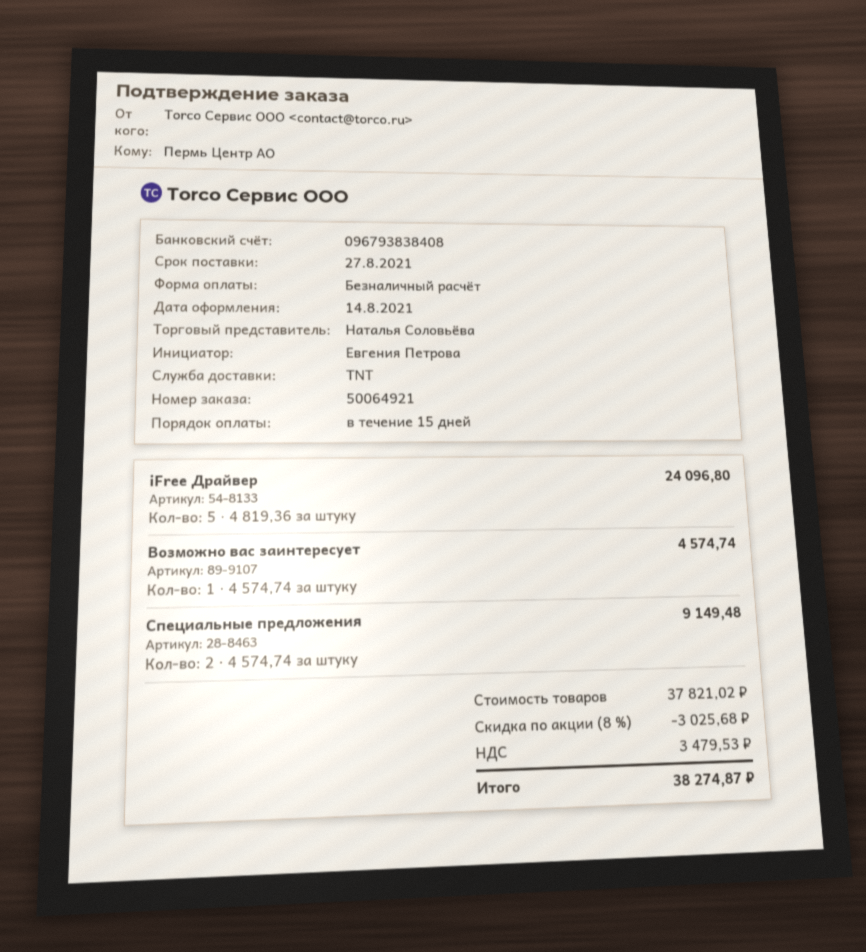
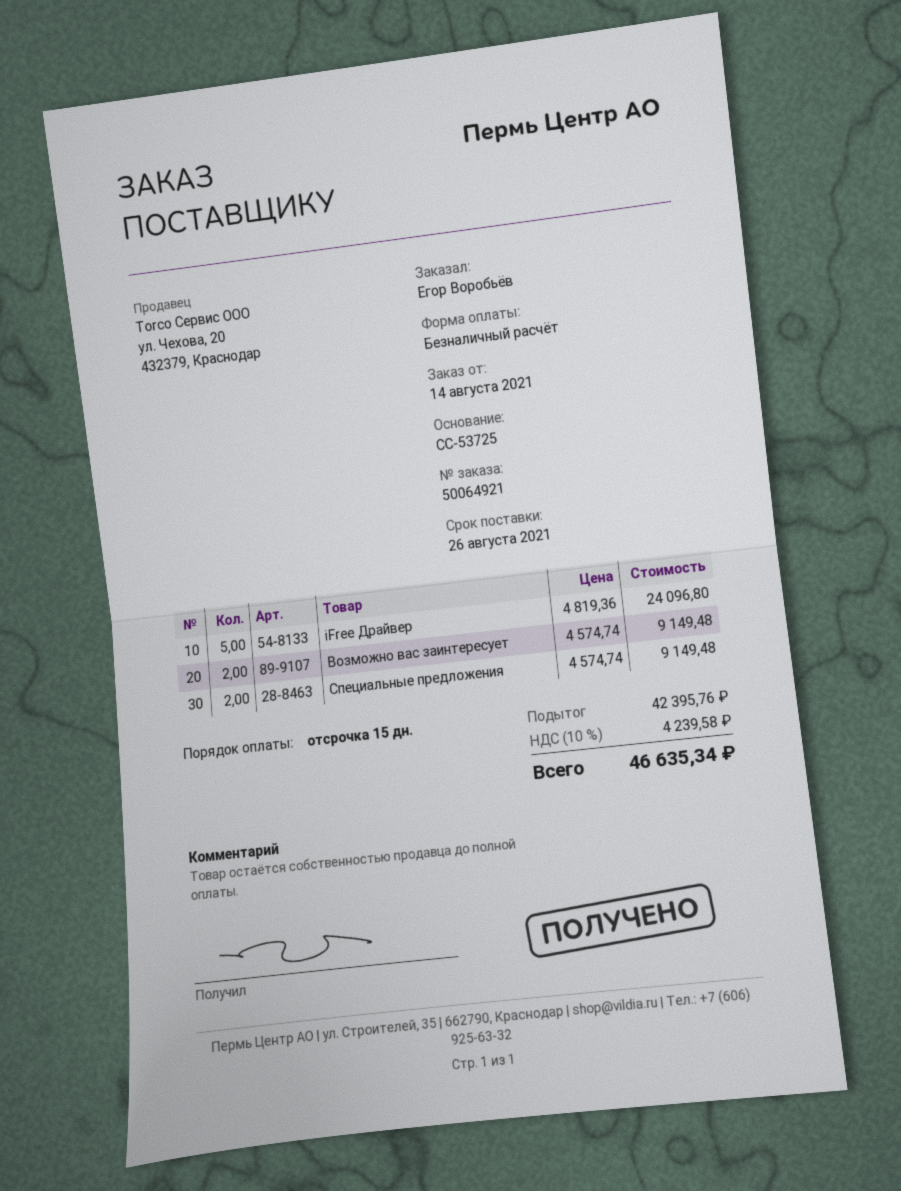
delivery date: 2021-08-27 -> 2021-08-26
ordered by: Евгения Петрова -> Егор Воробьёв
Возможно вас заинтересует: 1 x 4574.74 = 4574.74 -> 2 x 4574.74 = 9149.48
subtotal: 37821.02 -> 42395.76
discount: 8% = 3025.68 -> none
tax: 3479.53 -> 4239.58
total: 38274.87 -> 46635.34

